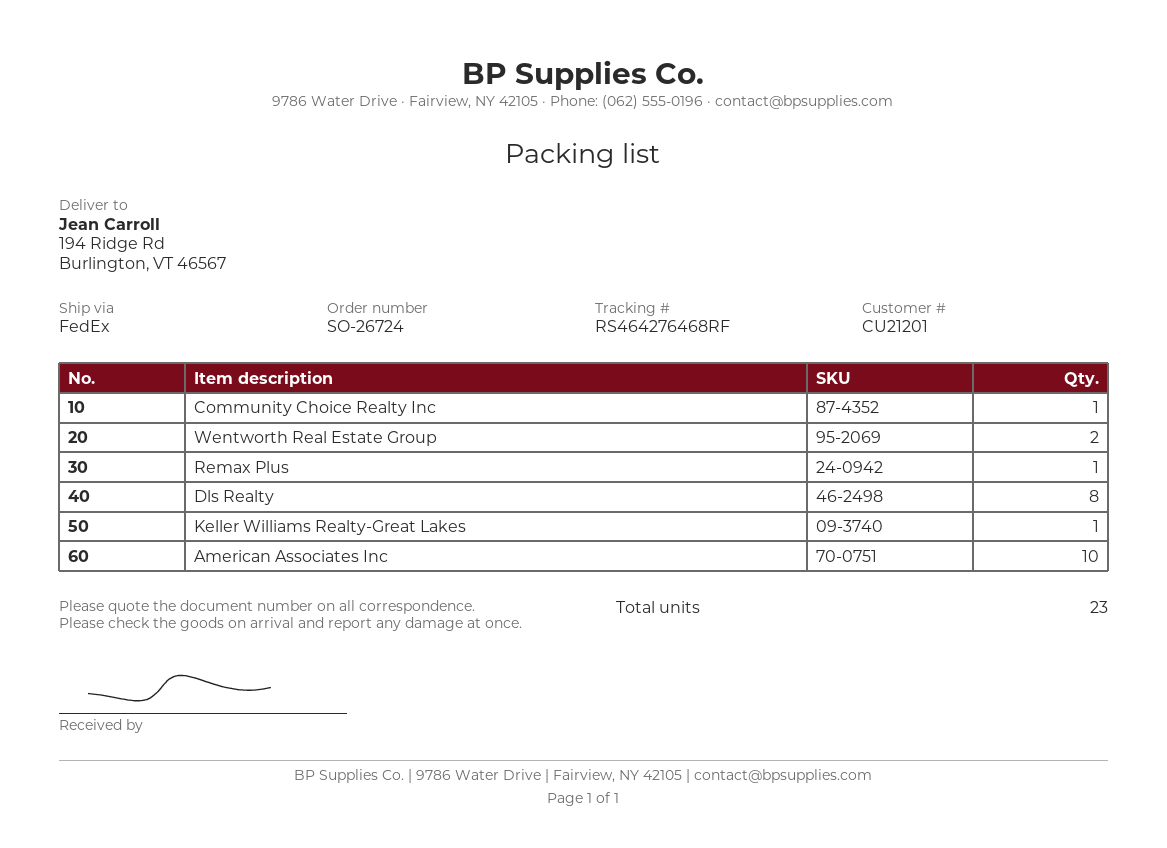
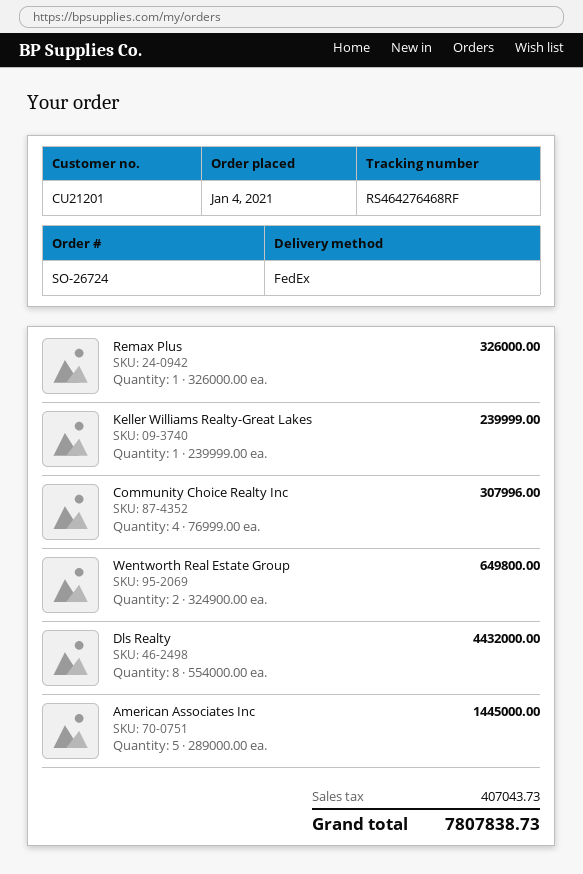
Community Choice Realty Inc: 1 -> 4
American Associates Inc: 10 -> 5

